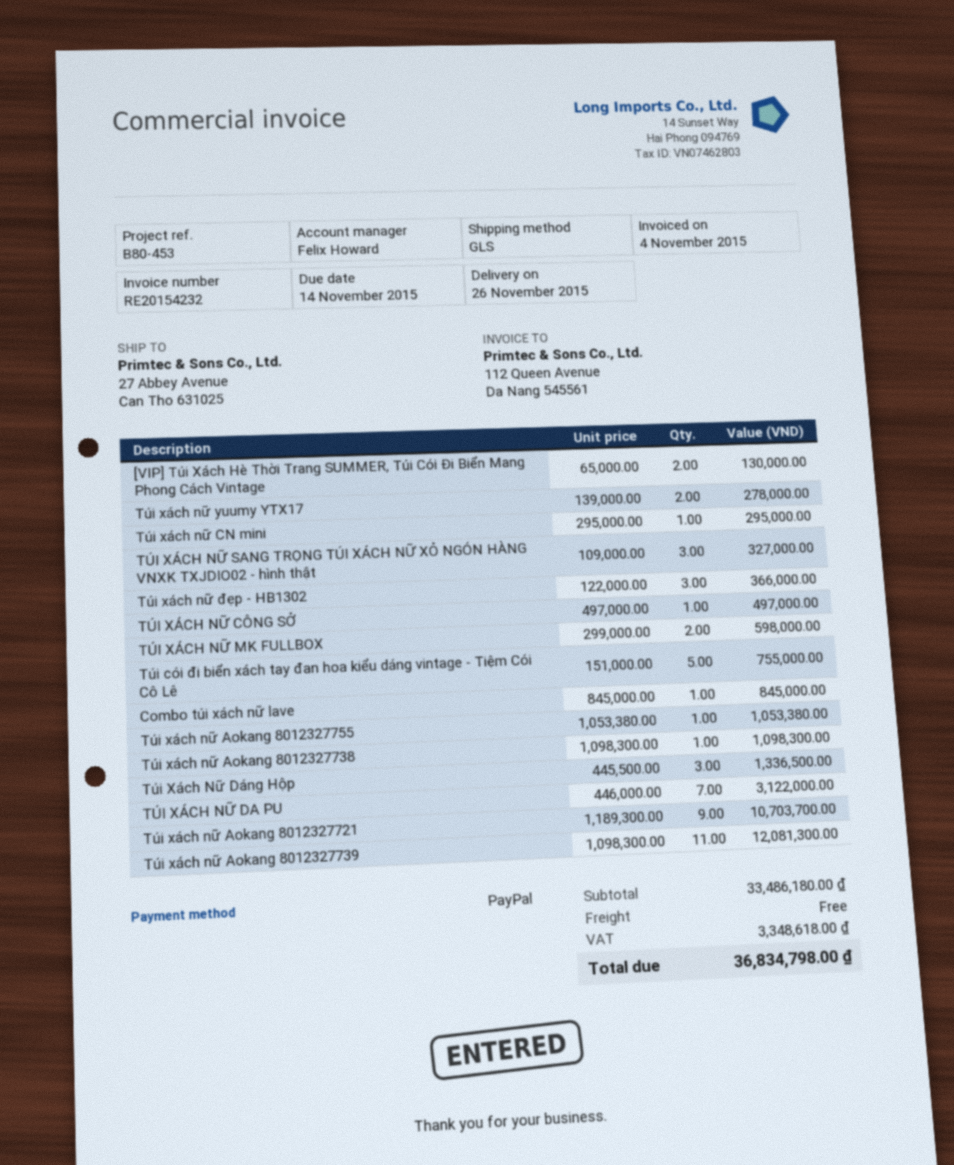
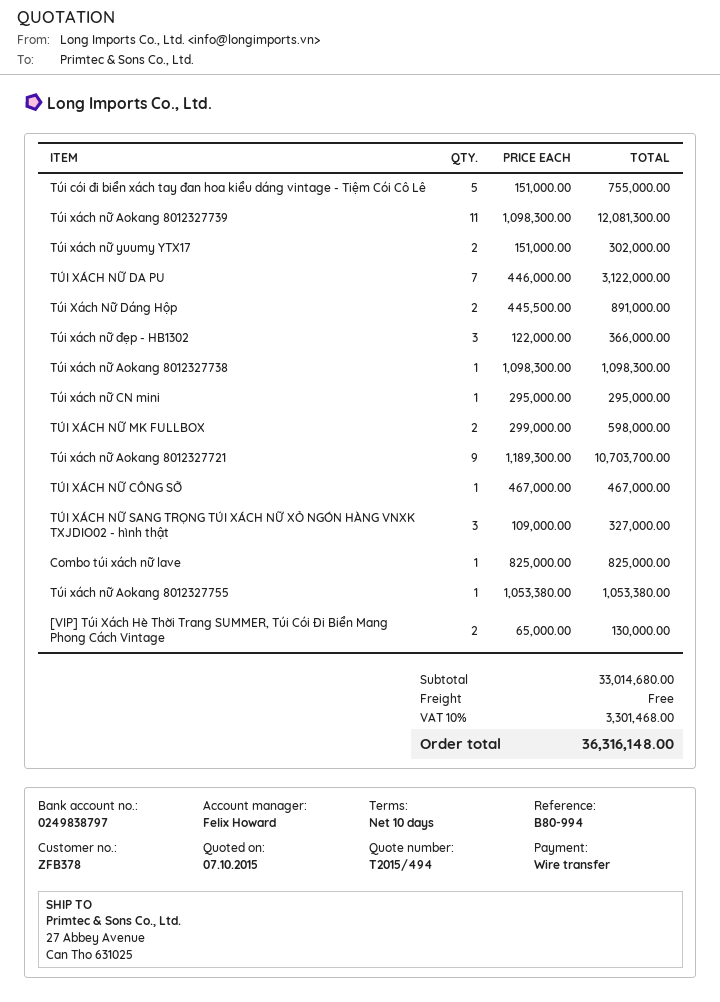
reference: B80-453 -> B80-994
payment method: PayPal -> bank transfer
Túi xách nữ yuumy YTX17: 2 x 139000.00 = 278000.00 -> 2 x 151000.00 = 302000.00
TÚI XÁCH NỮ CÔNG SỞ: 1 x 497000.00 = 497000.00 -> 1 x 467000.00 = 467000.00
Combo túi xách nữ lave: 1 x 845000.00 = 845000.00 -> 1 x 825000.00 = 825000.00
Túi Xách Nữ Dáng Hộp: 3 x 445500.00 = 1336500.00 -> 2 x 445500.00 = 891000.00
subtotal: 33486180.00 -> 33014680.00
tax: 3348618.00 -> 3301468.00
total: 36834798.00 -> 36316148.00

